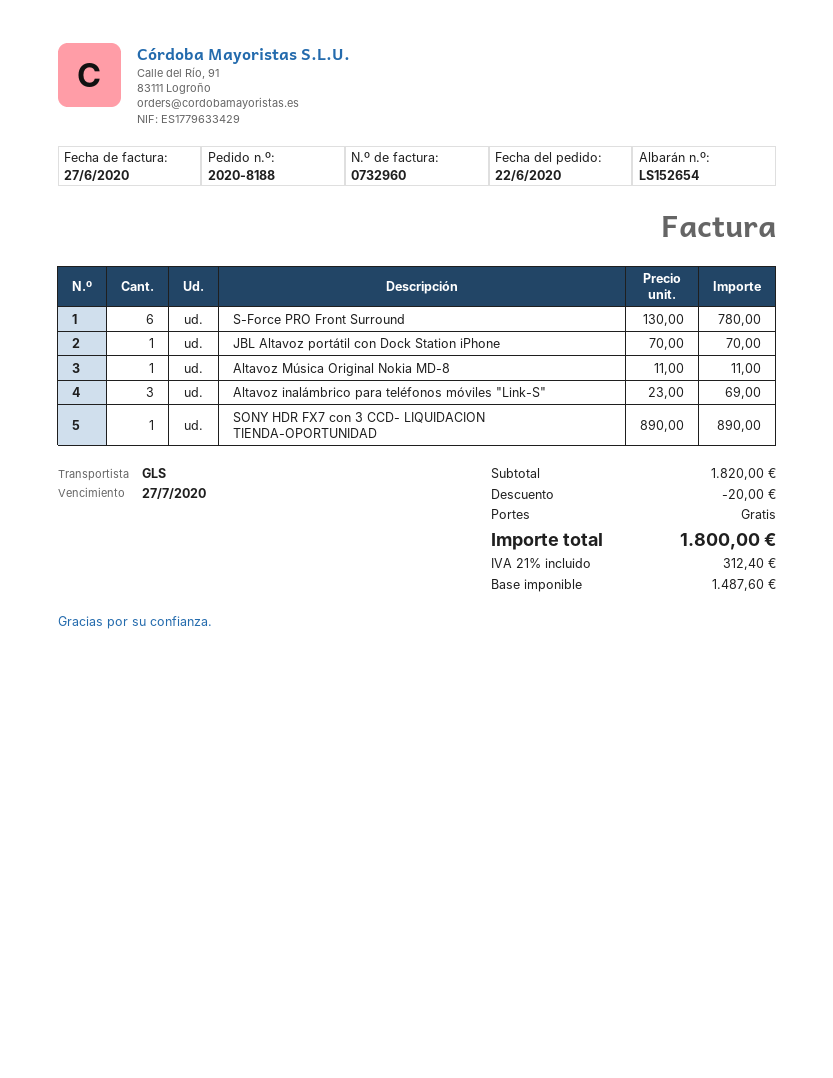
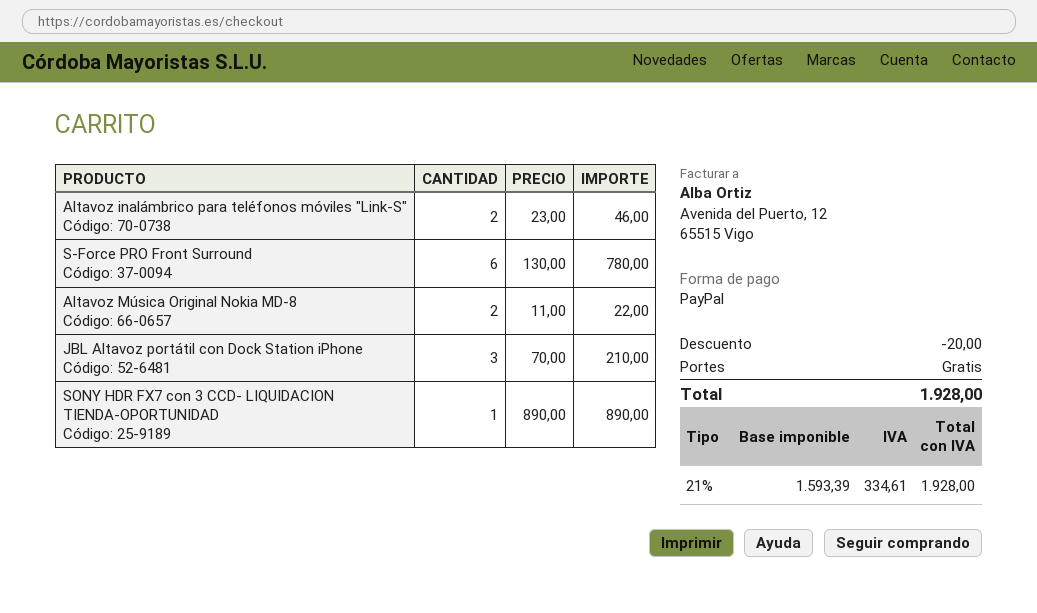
JBL Altavoz portátil con Dock Station iPhone: 1 x 70.00 = 70.00 -> 3 x 70.00 = 210.00
Altavoz Música Original Nokia MD-8: 1 x 11.00 = 11.00 -> 2 x 11.00 = 22.00
Altavoz inalámbrico para teléfonos móviles "Link-S": 3 x 23.00 = 69.00 -> 2 x 23.00 = 46.00
net: 1487.60 -> 1593.39
tax: 21% = 312.40 -> 21% = 334.61
total: 1800.00 -> 1928.00

